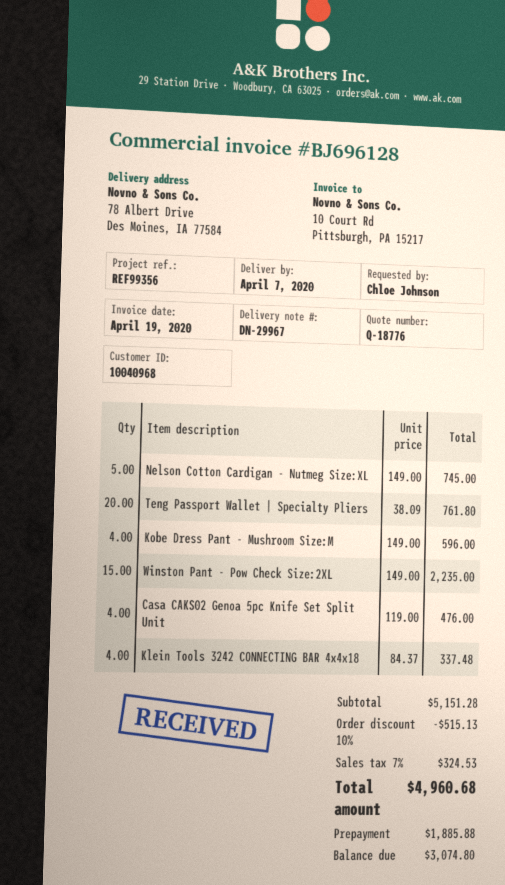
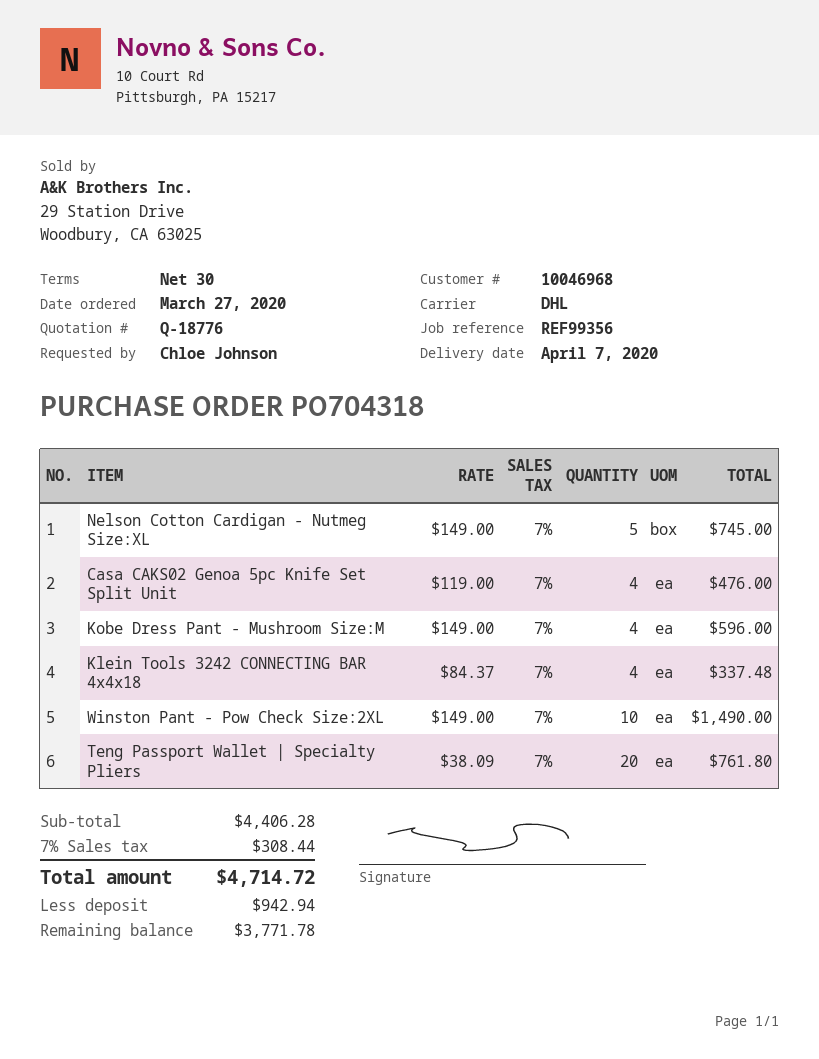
customer number: 10040968 -> 10046968
Winston Pant - Pow Check Size:2XL: 15 x 149.00 = 2235.00 -> 10 x 149.00 = 1490.00
subtotal: 5151.28 -> 4406.28
discount: 10% = 515.13 -> none
tax: 7% = 324.53 -> 7% = 308.44
total: 4960.68 -> 4714.72
deposit: 1885.88 -> 942.94
balance: 3074.80 -> 3771.78

